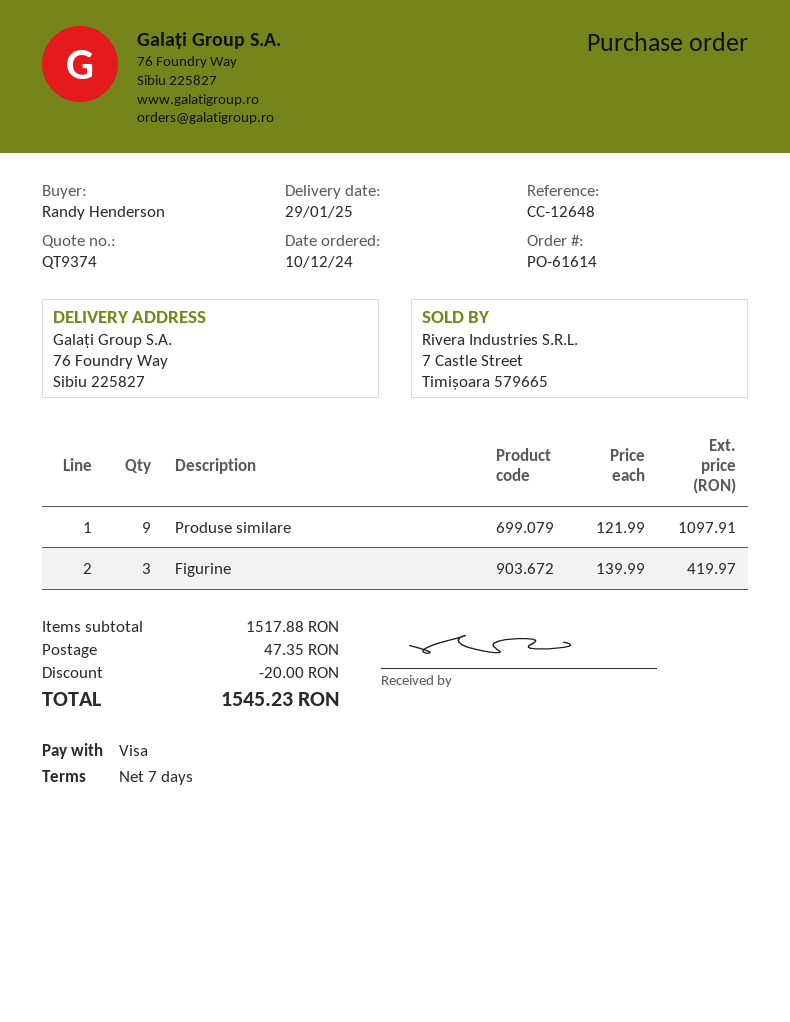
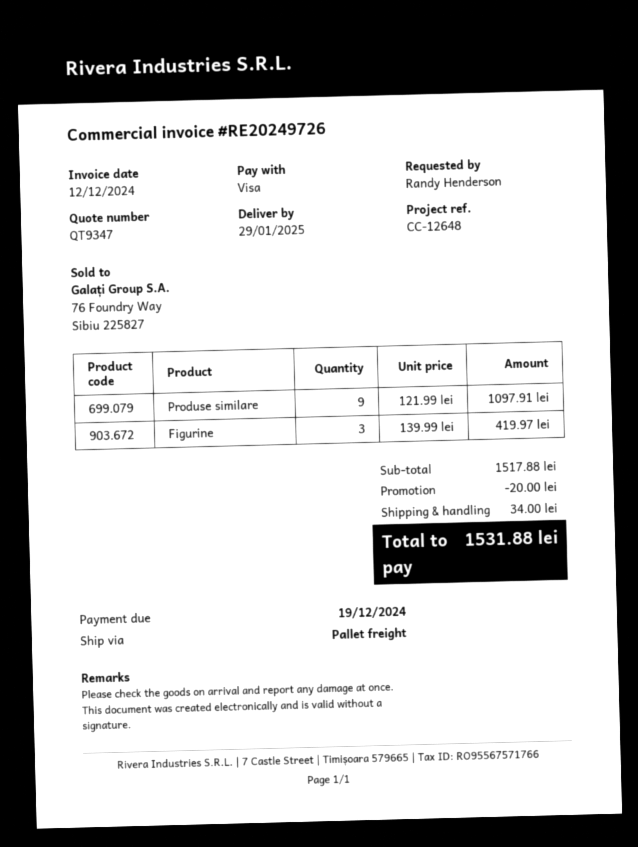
quote number: QT9374 -> QT9347
shipping: 47.35 -> 34.00
total: 1545.23 -> 1531.88

